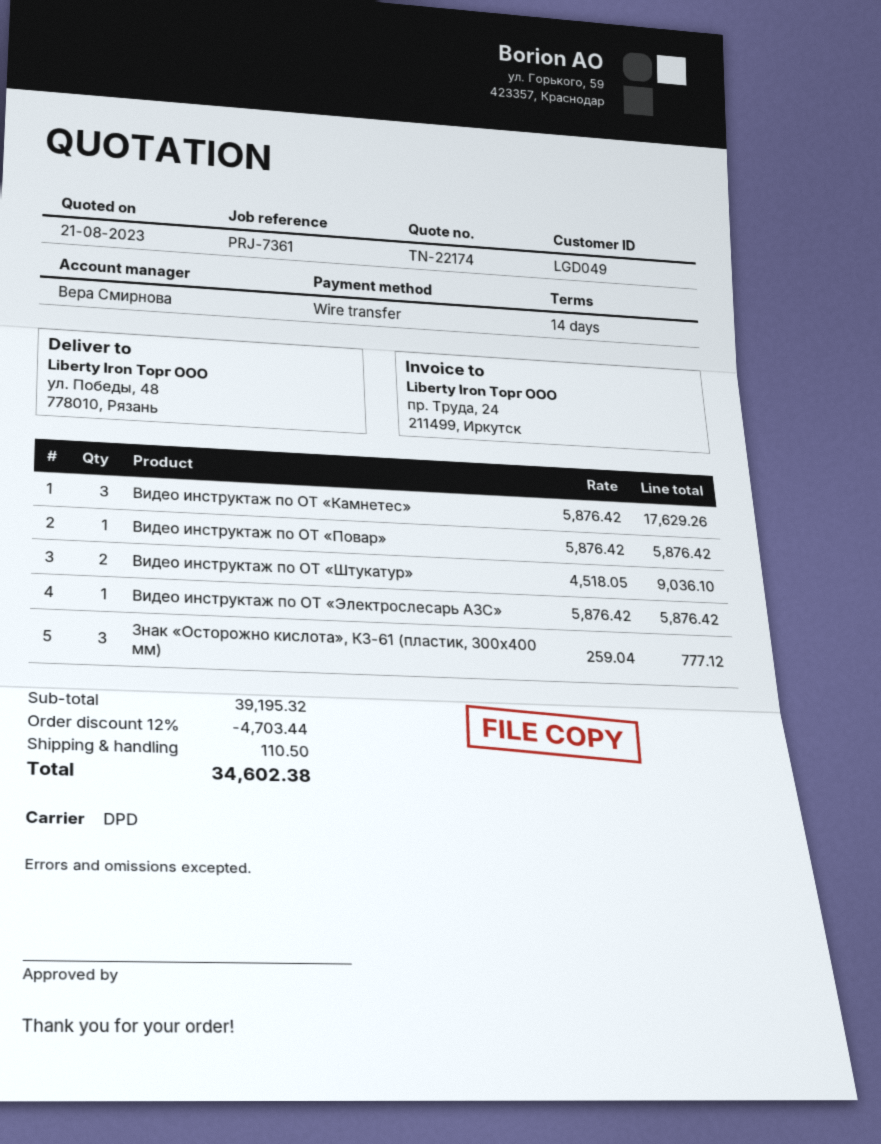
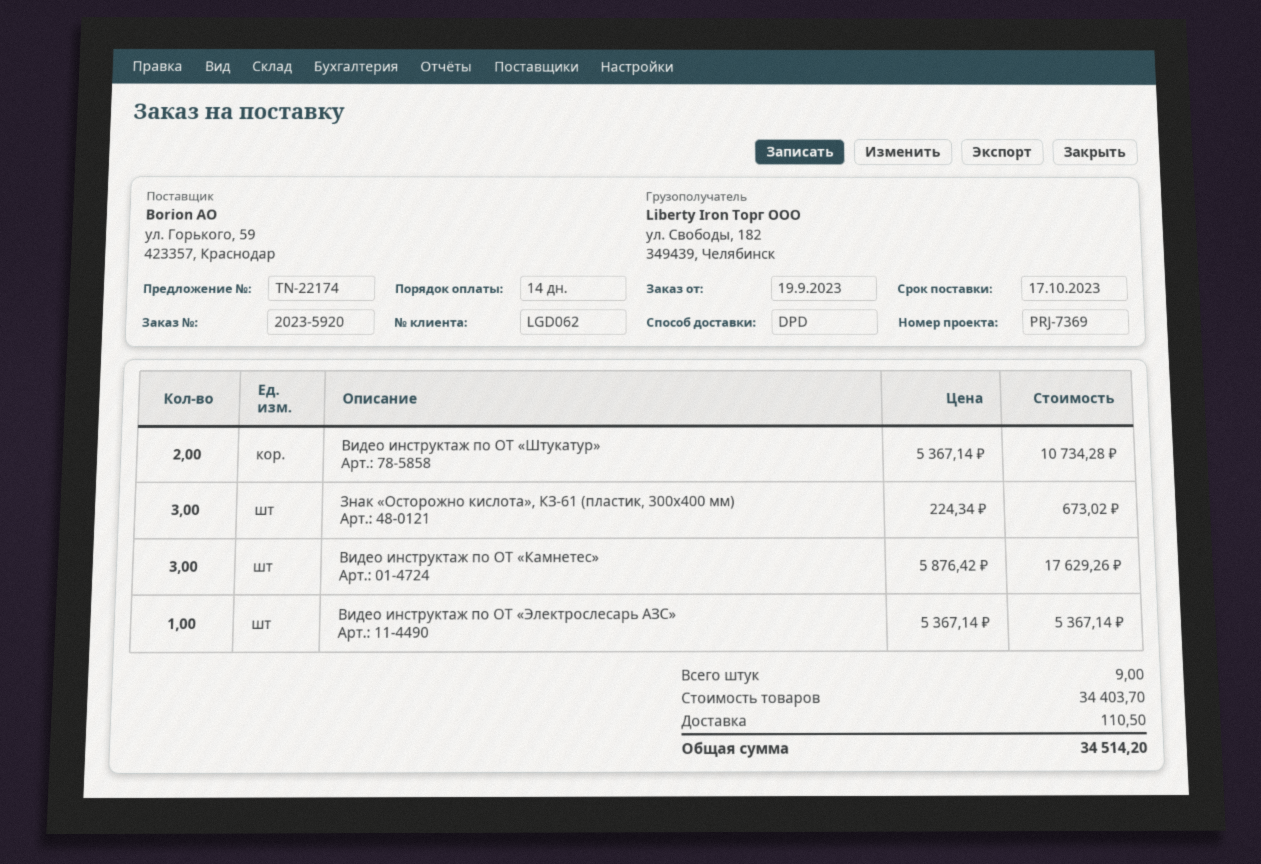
customer number: LGD049 -> LGD062
reference: PRJ-7361 -> PRJ-7369
ship to: ул. Победы, 48, 778010, Рязань -> ул. Свободы, 182, 349439, Челябинск
Видео инструктаж по ОТ «Повар»: 1 x 5876.42 = 5876.42 -> none
Видео инструктаж по ОТ «Штукатур»: 2 x 4518.05 = 9036.10 -> 2 x 5367.14 = 10734.28
Видео инструктаж по ОТ «Электрослесарь АЗС»: 1 x 5876.42 = 5876.42 -> 1 x 5367.14 = 5367.14
Знак «Осторожно кислота», КЗ-61 (пластик, 300х400 мм): 3 x 259.04 = 777.12 -> 3 x 224.34 = 673.02
subtotal: 39195.32 -> 34403.70
discount: 12% = 4703.44 -> none
total: 34602.38 -> 34514.20

